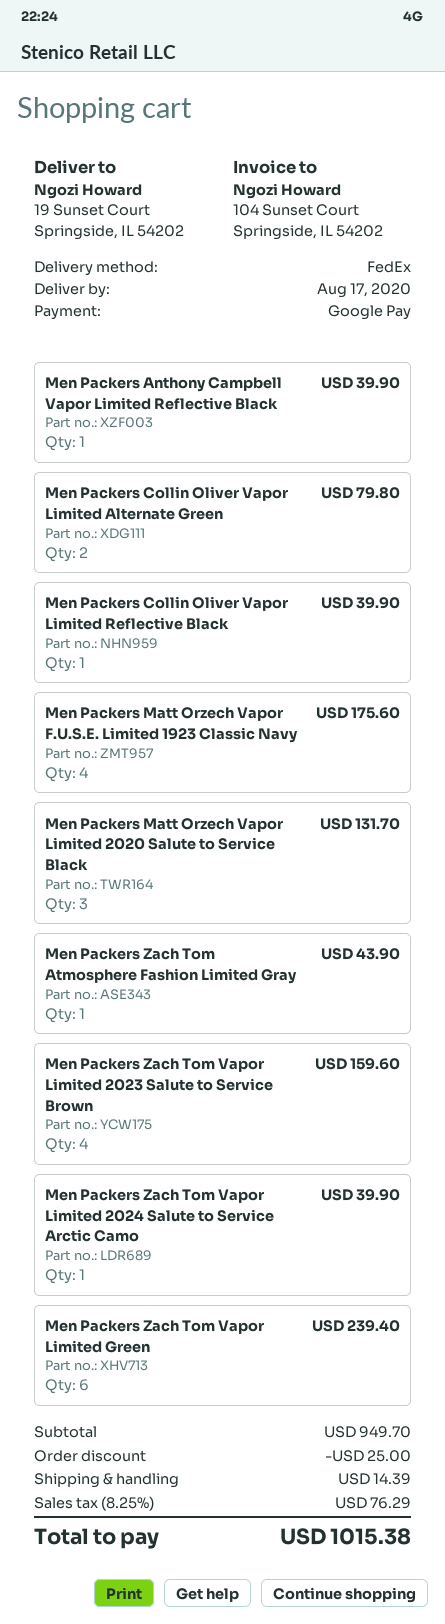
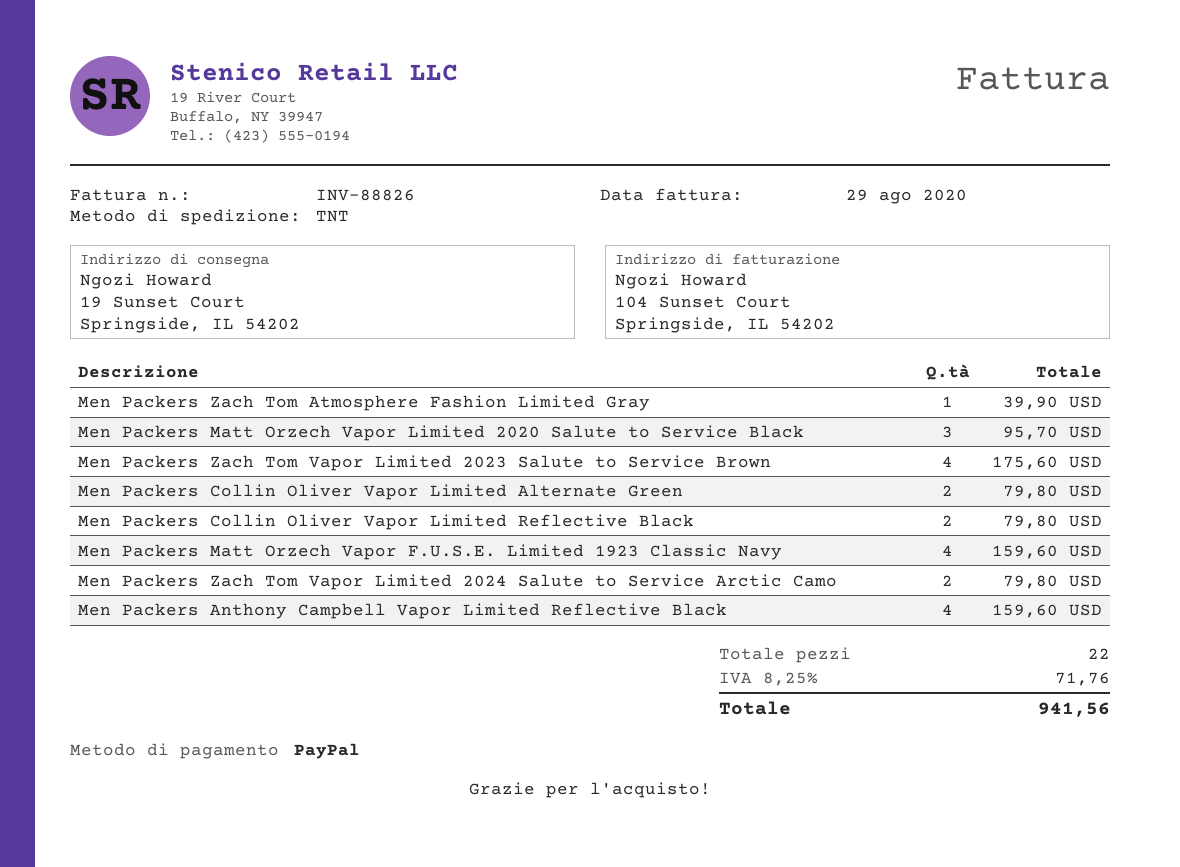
payment method: Google Pay -> PayPal
shipping method: FedEx -> TNT
Men Packers Anthony Campbell Vapor Limited Reflective Black: 1 for 39.90 -> 4 for 159.60
Men Packers Collin Oliver Vapor Limited Reflective Black: 1 for 39.90 -> 2 for 79.80
Men Packers Matt Orzech Vapor F.U.S.E. Limited 1923 Classic Navy: 4 for 175.60 -> 4 for 159.60
Men Packers Matt Orzech Vapor Limited 2020 Salute to Service Black: 3 for 131.70 -> 3 for 95.70
Men Packers Zach Tom Atmosphere Fashion Limited Gray: 1 for 43.90 -> 1 for 39.90
Men Packers Zach Tom Vapor Limited 2023 Salute to Service Brown: 4 for 159.60 -> 4 for 175.60
Men Packers Zach Tom Vapor Limited 2024 Salute to Service Arctic Camo: 1 for 39.90 -> 2 for 79.80
Men Packers Zach Tom Vapor Limited Green: 6 for 239.40 -> none
discount: 25.00 -> none
shipping: 14.39 -> none
tax: 8.25% = 76.29 -> 8.25% = 71.76
total: 1015.38 -> 941.56

